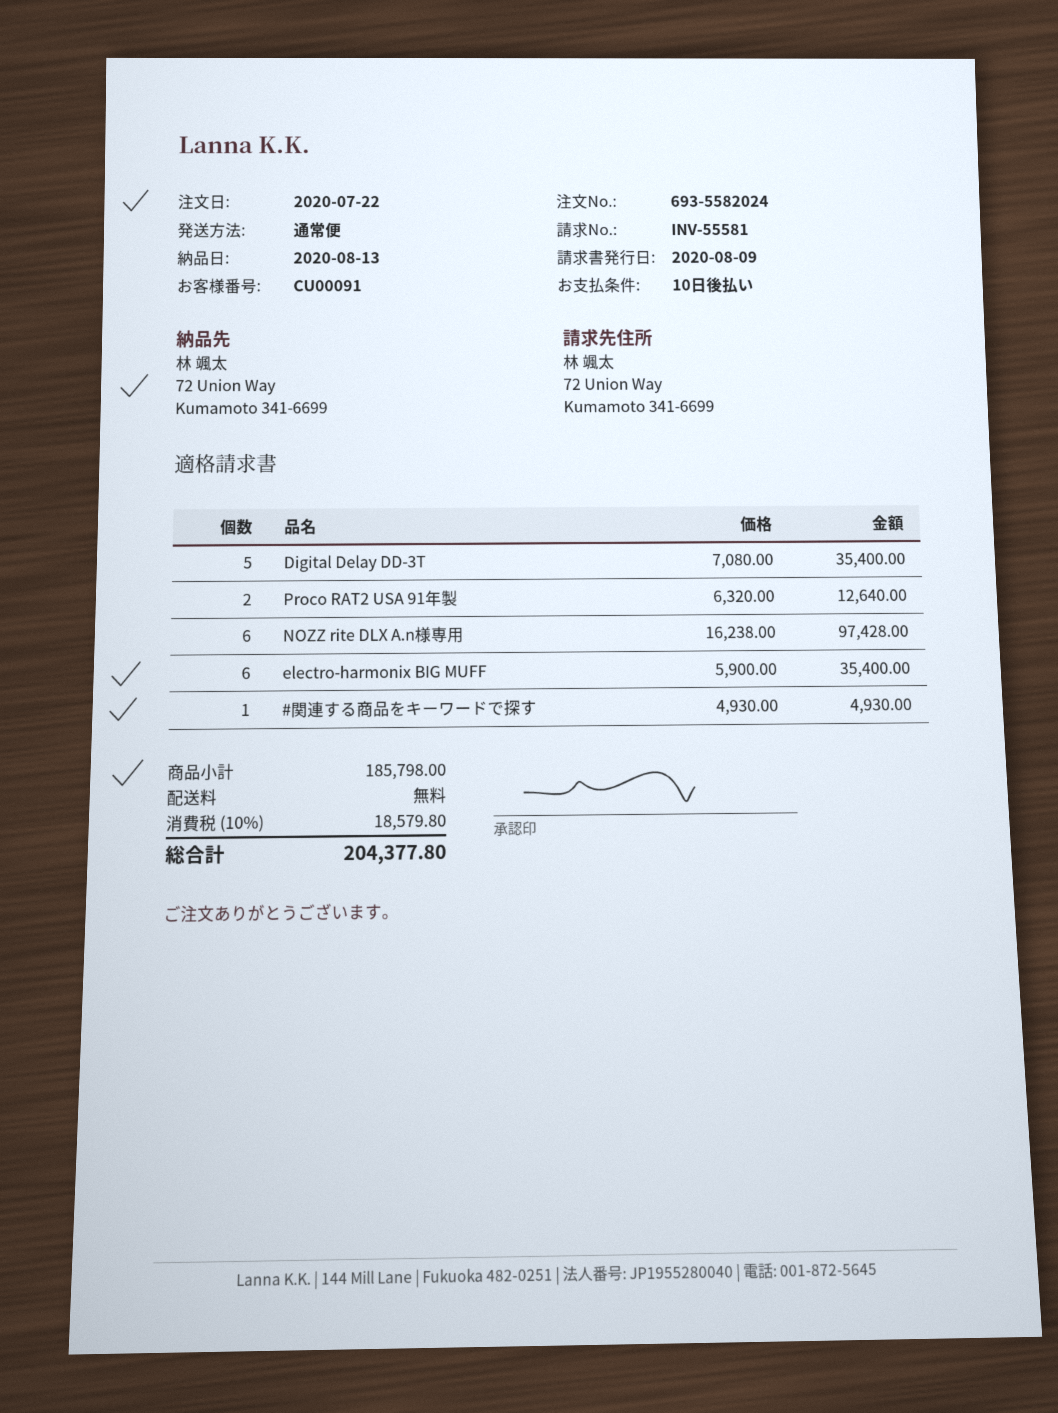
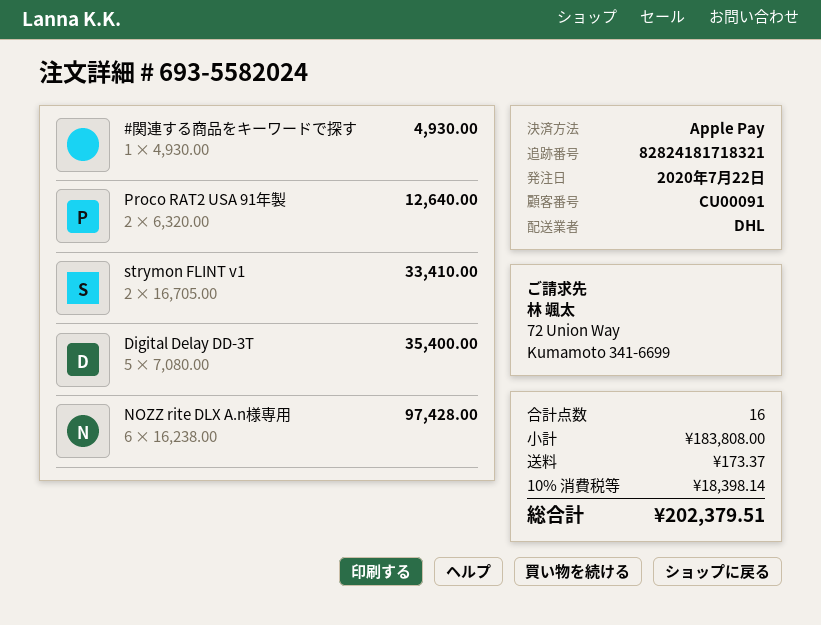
shipping method: standard -> DHL
electro-harmonix BIG MUFF: 6 x 5900.00 = 35400.00 -> none
strymon FLINT v1: none -> 2 x 16705.00 = 33410.00
subtotal: 185798.00 -> 183808.00
shipping: 0.00 -> 173.37
tax: 10% = 18579.80 -> 10% = 18398.14
total: 204377.80 -> 202379.51

